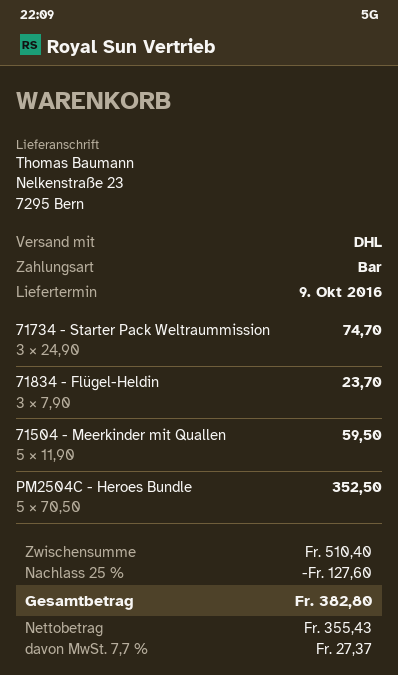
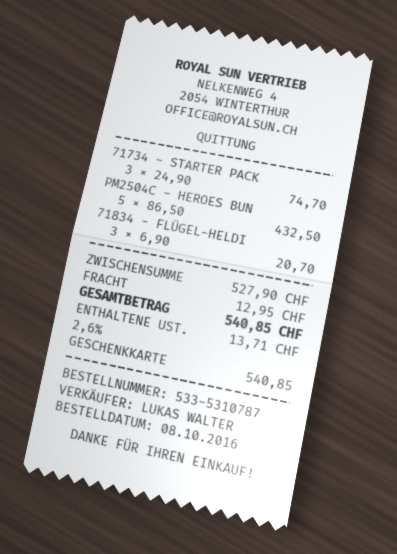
payment method: cash -> gift card
71834 - Flügel-Heldin: 3 x 7.90 = 23.70 -> 3 x 6.90 = 20.70
71504 - Meerkinder mit Quallen: 5 x 11.90 = 59.50 -> none
PM2504C - Heroes Bundle: 5 x 70.50 = 352.50 -> 5 x 86.50 = 432.50
subtotal: 510.40 -> 527.90
discount: 25% = 127.60 -> none
shipping: none -> 12.95
tax: 7.7% = 27.37 -> 2.6% = 13.71
total: 382.80 -> 540.85

